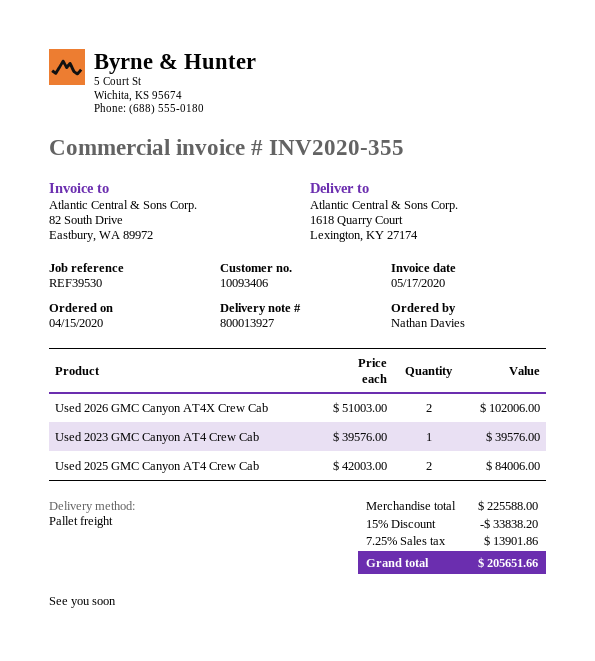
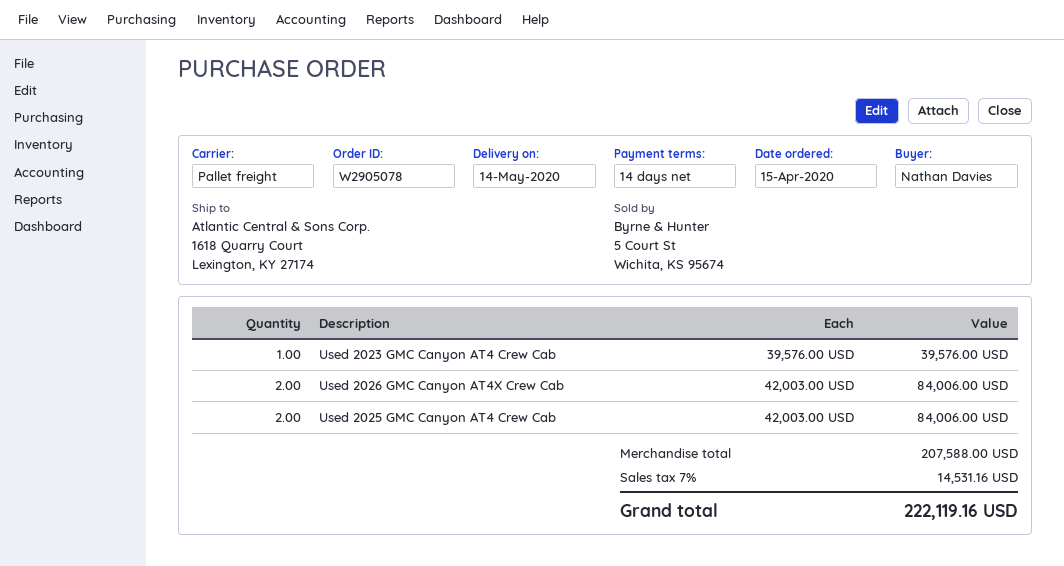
Used 2026 GMC Canyon AT4X Crew Cab: 2 x 51003.00 = 102006.00 -> 2 x 42003.00 = 84006.00
subtotal: 225588.00 -> 207588.00
discount: 15% = 33838.20 -> none
tax: 7.25% = 13901.86 -> 7% = 14531.16
total: 205651.66 -> 222119.16

